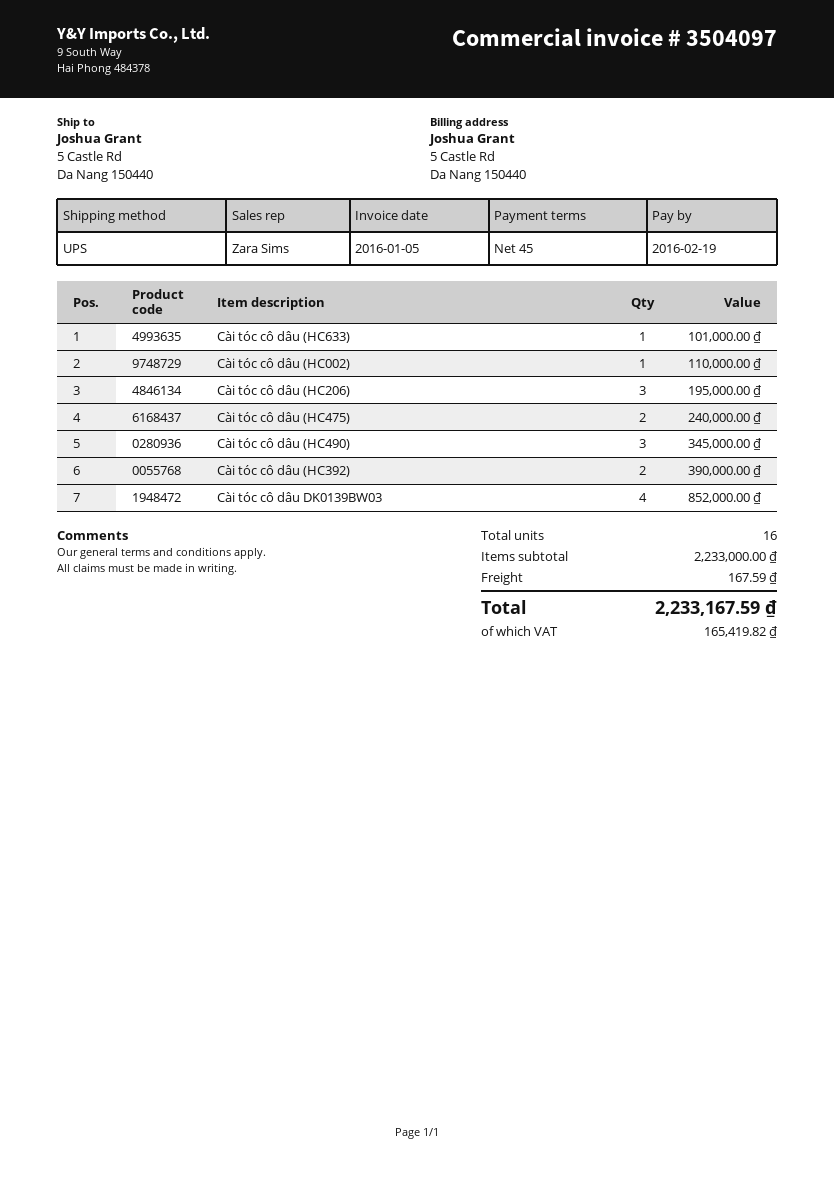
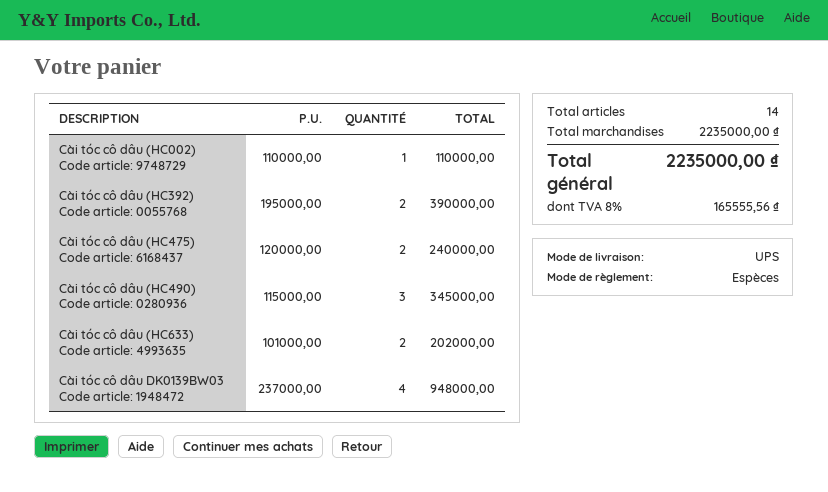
Cài tóc cô dâu (HC633): 1 for 101000.00 -> 2 for 202000.00
Cài tóc cô dâu (HC206): 3 for 195000.00 -> none
Cài tóc cô dâu DK0139BW03: 4 for 852000.00 -> 4 for 948000.00
total quantity: 16 -> 14
subtotal: 2233000.00 -> 2235000.00
shipping: 167.59 -> none
tax: 165419.82 -> 165555.56
total: 2233167.59 -> 2235000.00

